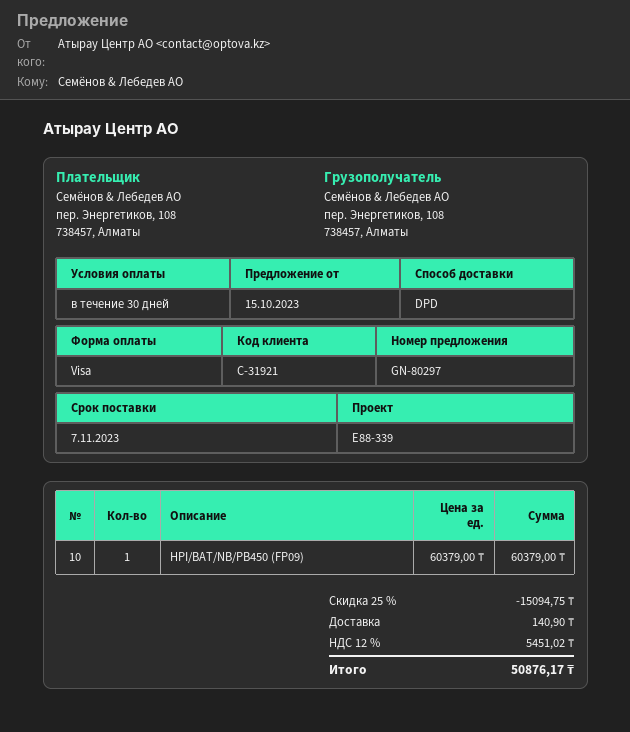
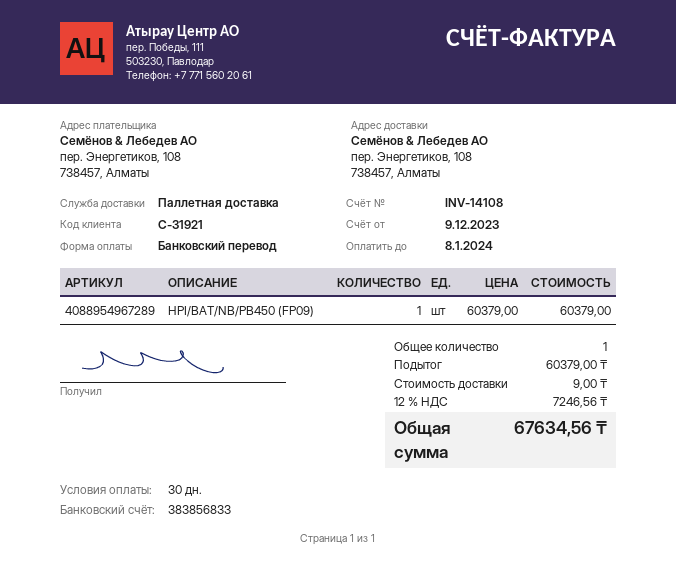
payment method: Visa -> bank transfer
shipping method: DPD -> pallet freight
discount: 25% = 15094.75 -> none
shipping: 140.90 -> 9.00
tax: 12% = 5451.02 -> 12% = 7246.56
total: 50876.17 -> 67634.56

